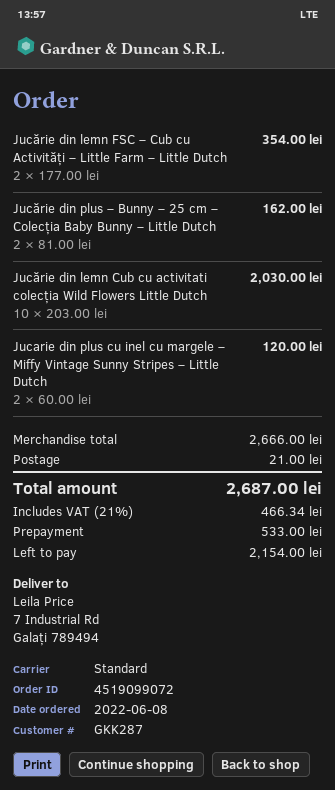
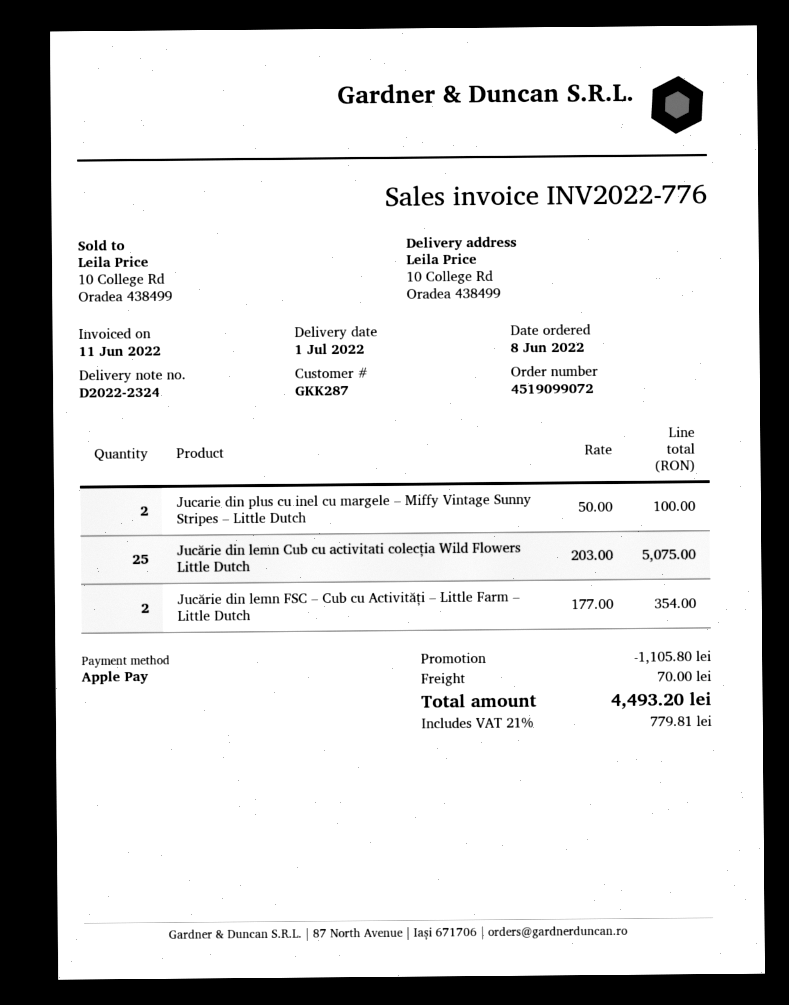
ship to: 7 Industrial Rd, Galați 789494 -> 10 College Rd, Oradea 438499
Jucărie din plus – Bunny – 25 cm – Colecția Baby Bunny – Little Dutch: 2 x 81.00 = 162.00 -> none
Jucărie din lemn Cub cu activitati colecția Wild Flowers Little Dutch: 10 x 203.00 = 2030.00 -> 25 x 203.00 = 5075.00
Jucarie din plus cu inel cu margele – Miffy Vintage Sunny Stripes – Little Dutch: 2 x 60.00 = 120.00 -> 2 x 50.00 = 100.00
discount: none -> 1105.80
shipping: 21.00 -> 70.00
tax: 21% = 466.34 -> 21% = 779.81
total: 2687.00 -> 4493.20

